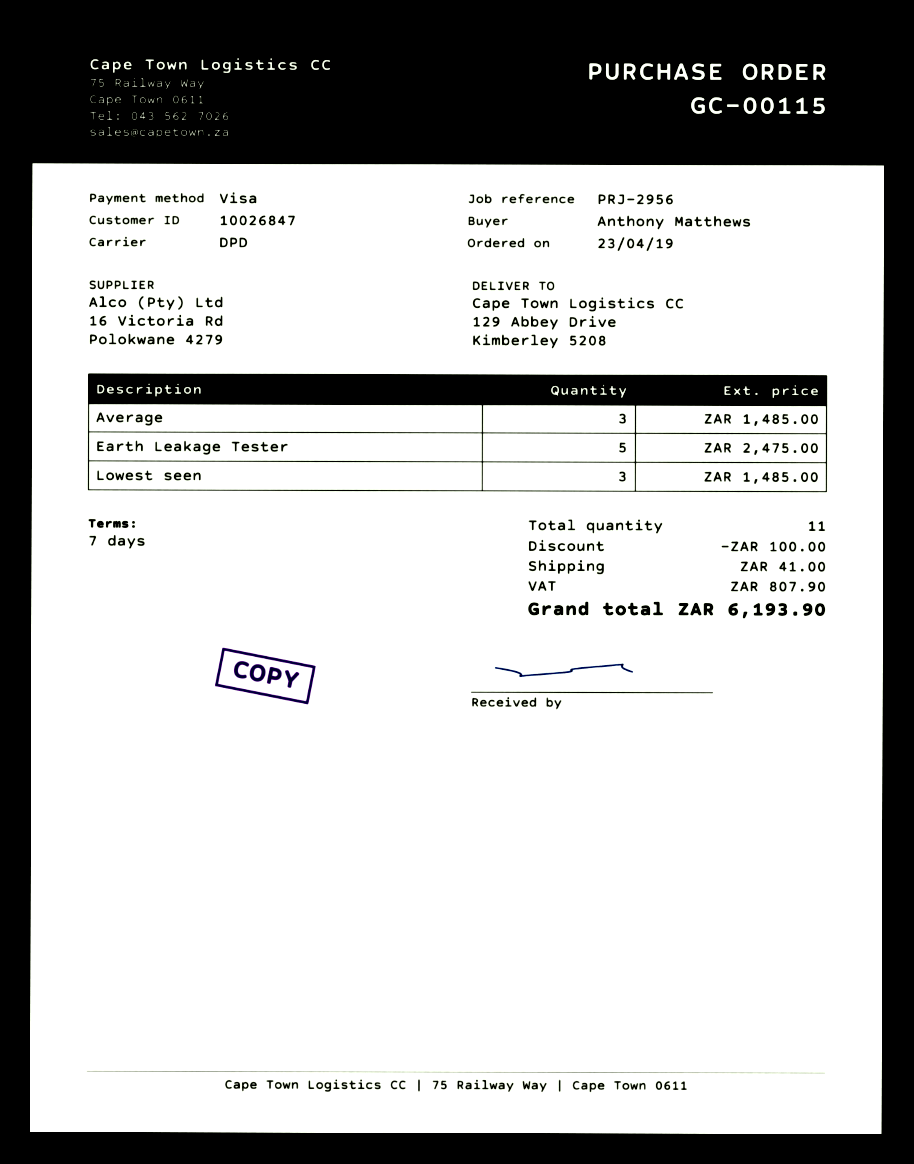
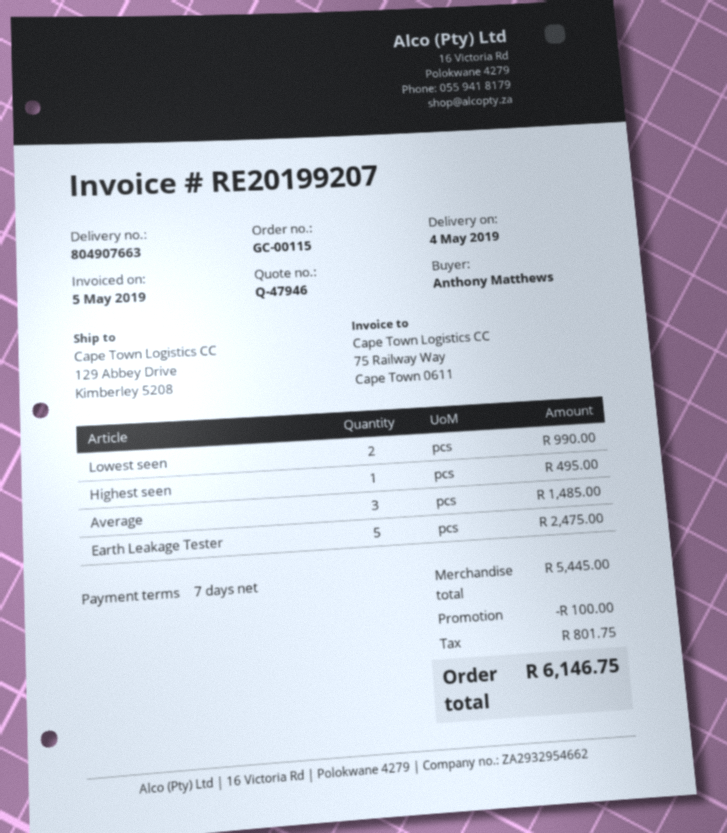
Lowest seen: 3 for 1485.00 -> 2 for 990.00
Highest seen: none -> 1 for 495.00
shipping: 41.00 -> none
tax: 807.90 -> 801.75
total: 6193.90 -> 6146.75

